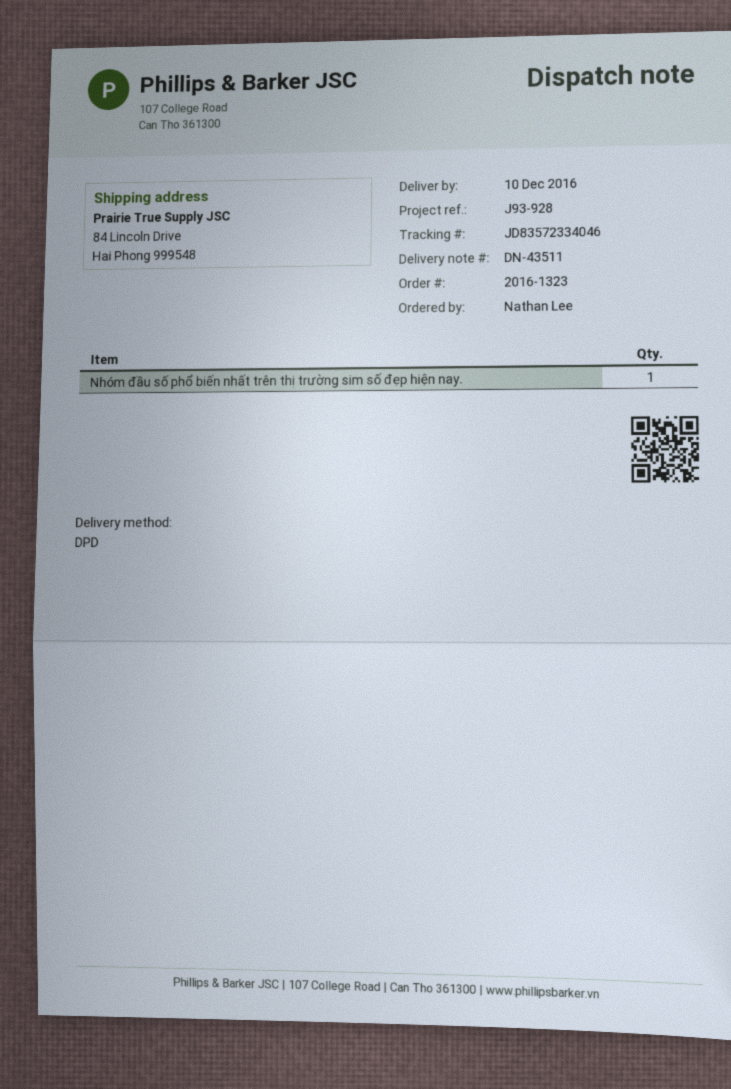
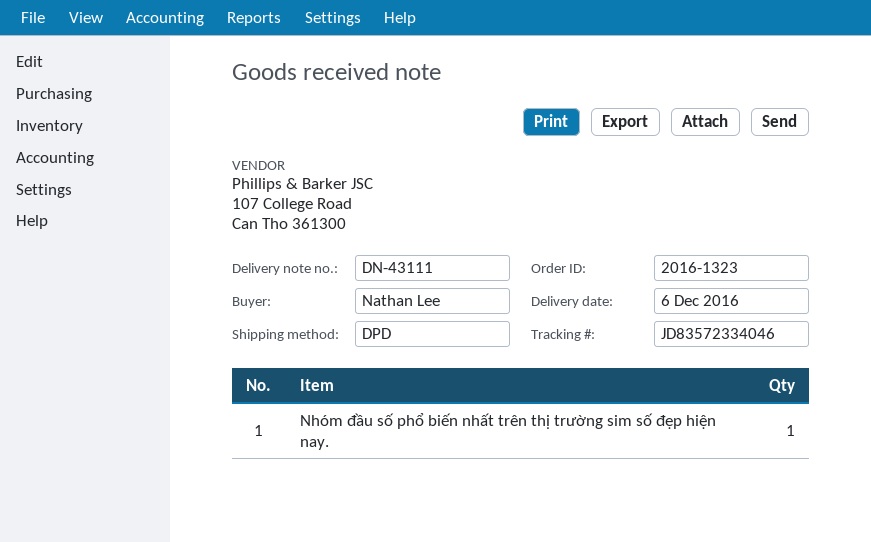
delivery note number: DN-43511 -> DN-43111
delivery date: 2016-12-10 -> 2016-12-06

